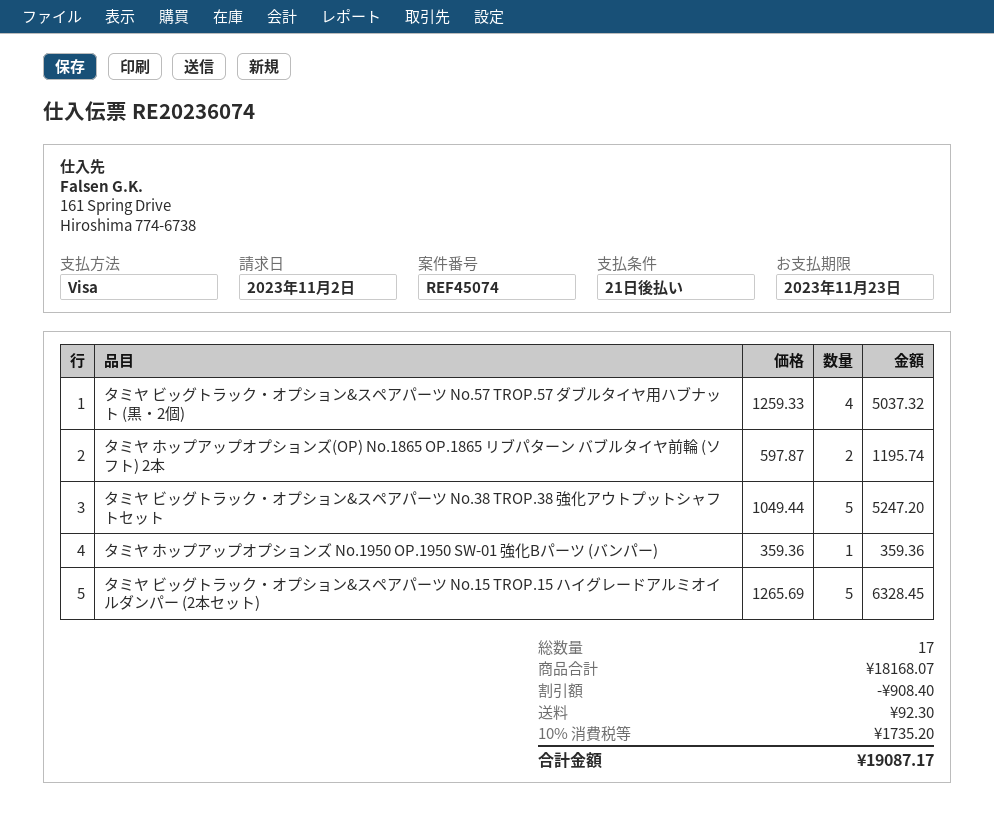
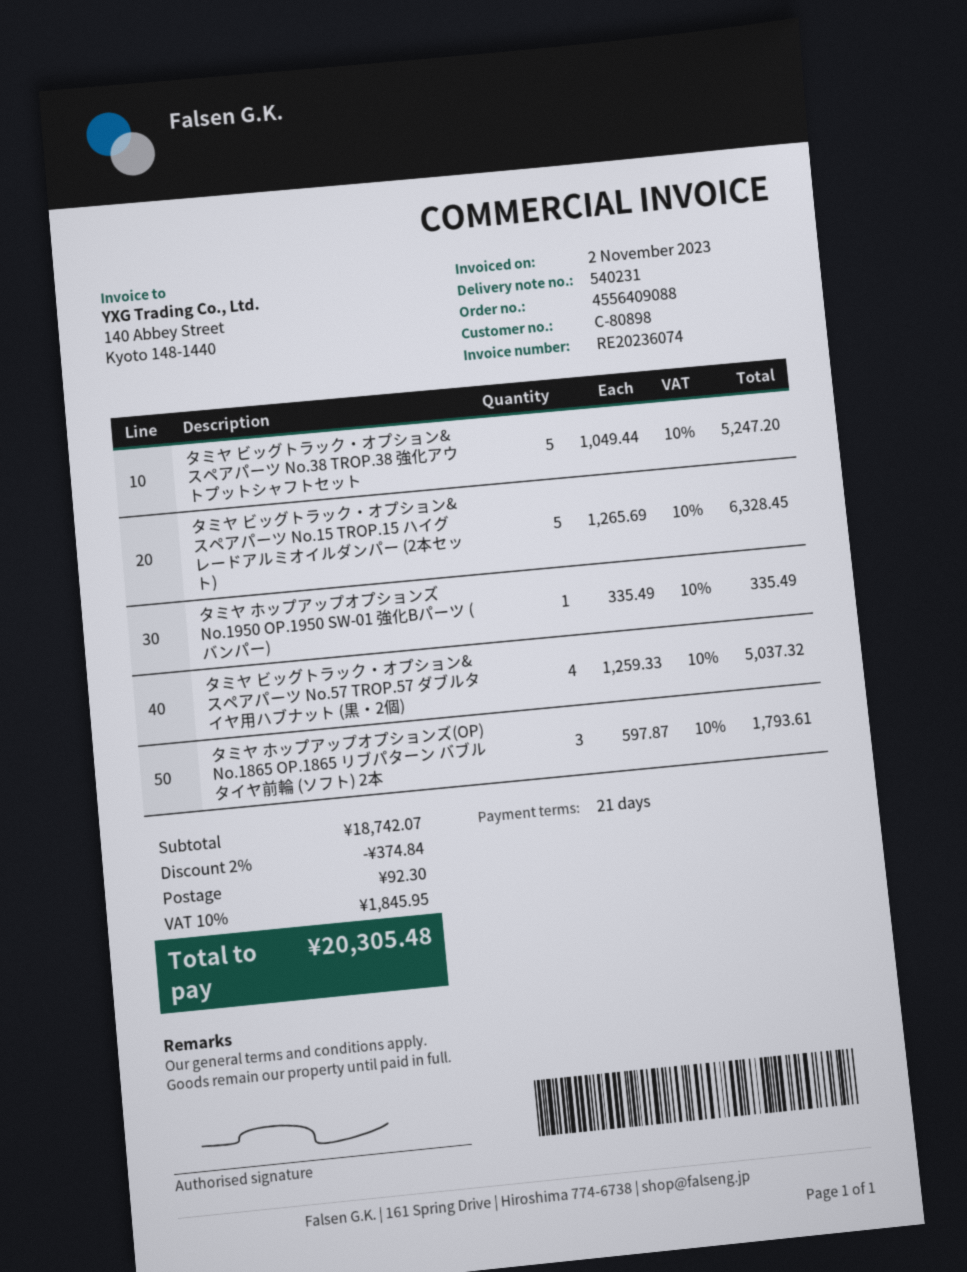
タミヤ ホップアップオプションズ(OP) No.1865 OP.1865 リブパターン バブルタイヤ前輪 (ソフト) 2本: 2 x 597.87 = 1195.74 -> 3 x 597.87 = 1793.61
タミヤ ホップアップオプションズ No.1950 OP.1950 SW-01 強化Bパーツ (バンパー): 1 x 359.36 = 359.36 -> 1 x 335.49 = 335.49
subtotal: 18168.07 -> 18742.07
discount: 908.40 -> 374.84
tax: 10% = 1735.20 -> 10% = 1845.95
total: 19087.17 -> 20305.48

